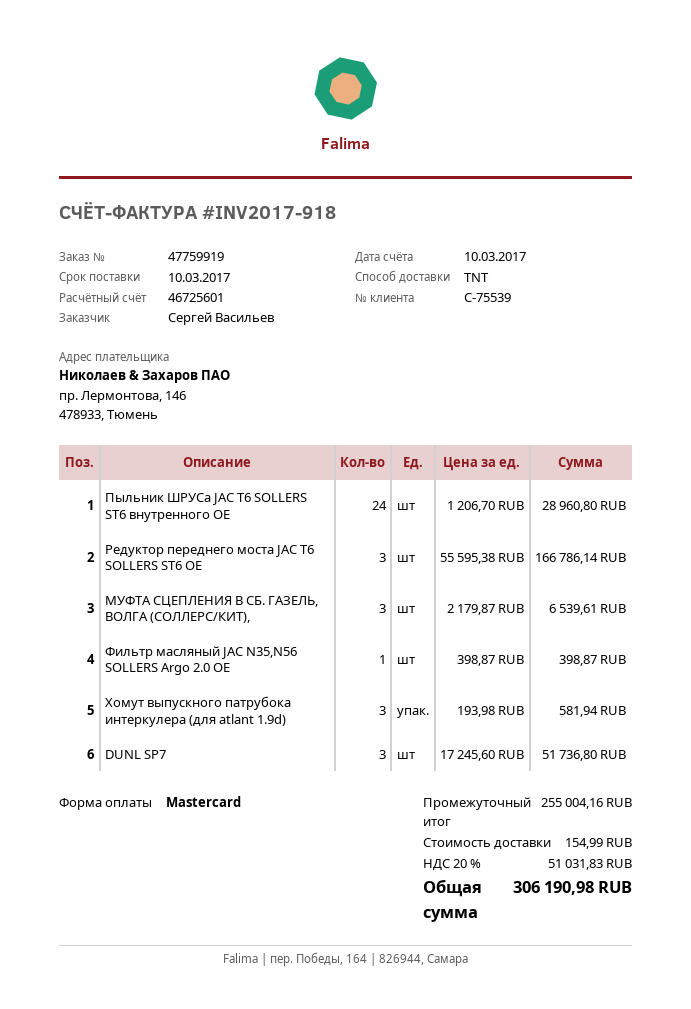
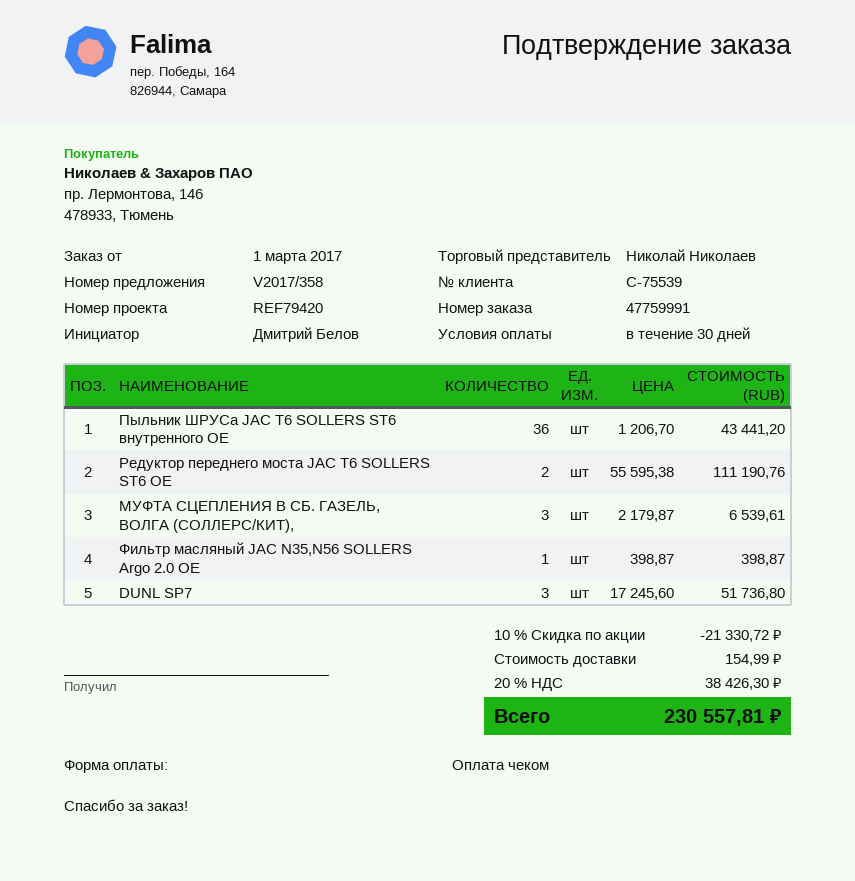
order number: 47759919 -> 47759991
ordered by: Сергей Васильев -> Дмитрий Белов
payment method: Mastercard -> cheque
Пыльник ШРУСа JAC T6 SOLLERS ST6 внутренного OE: 24 x 1206.70 = 28960.80 -> 36 x 1206.70 = 43441.20
Редуктор переднего моста JAC T6 SOLLERS ST6 OE: 3 x 55595.38 = 166786.14 -> 2 x 55595.38 = 111190.76
Хомут выпускного патрубока интеркулера (для atlant 1.9d): 3 x 193.98 = 581.94 -> none
discount: none -> 10% = 21330.72
tax: 20% = 51031.83 -> 20% = 38426.30
total: 306190.98 -> 230557.81

